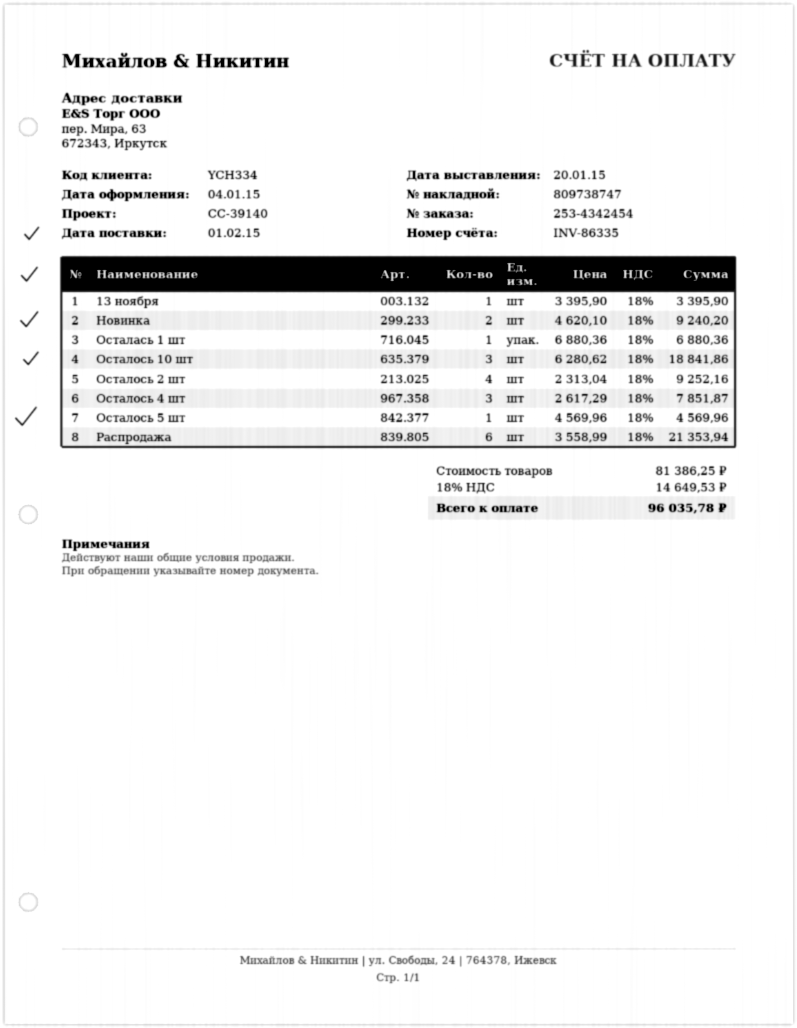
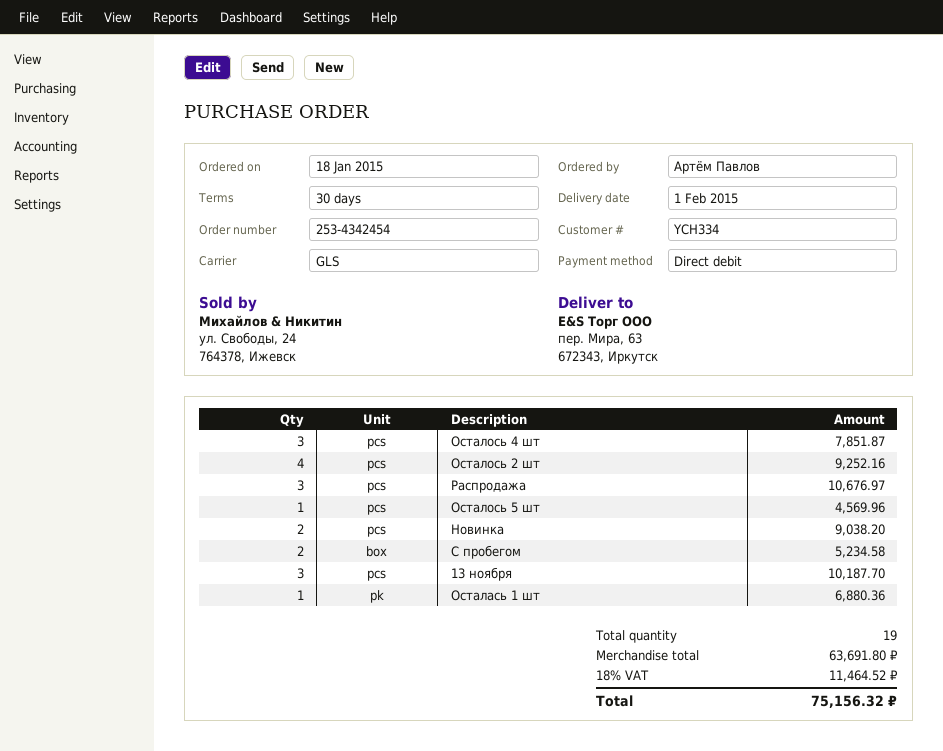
order date: 2015-01-04 -> 2015-01-18
13 ноября: 1 for 3395.90 -> 3 for 10187.70
Новинка: 2 for 9240.20 -> 2 for 9038.20
Осталось 10 шт: 3 for 18841.86 -> none
Распродажа: 6 for 21353.94 -> 3 for 10676.97
С пробегом: none -> 2 for 5234.58
subtotal: 81386.25 -> 63691.80
tax: 18% = 14649.53 -> 18% = 11464.52
total: 96035.78 -> 75156.32

